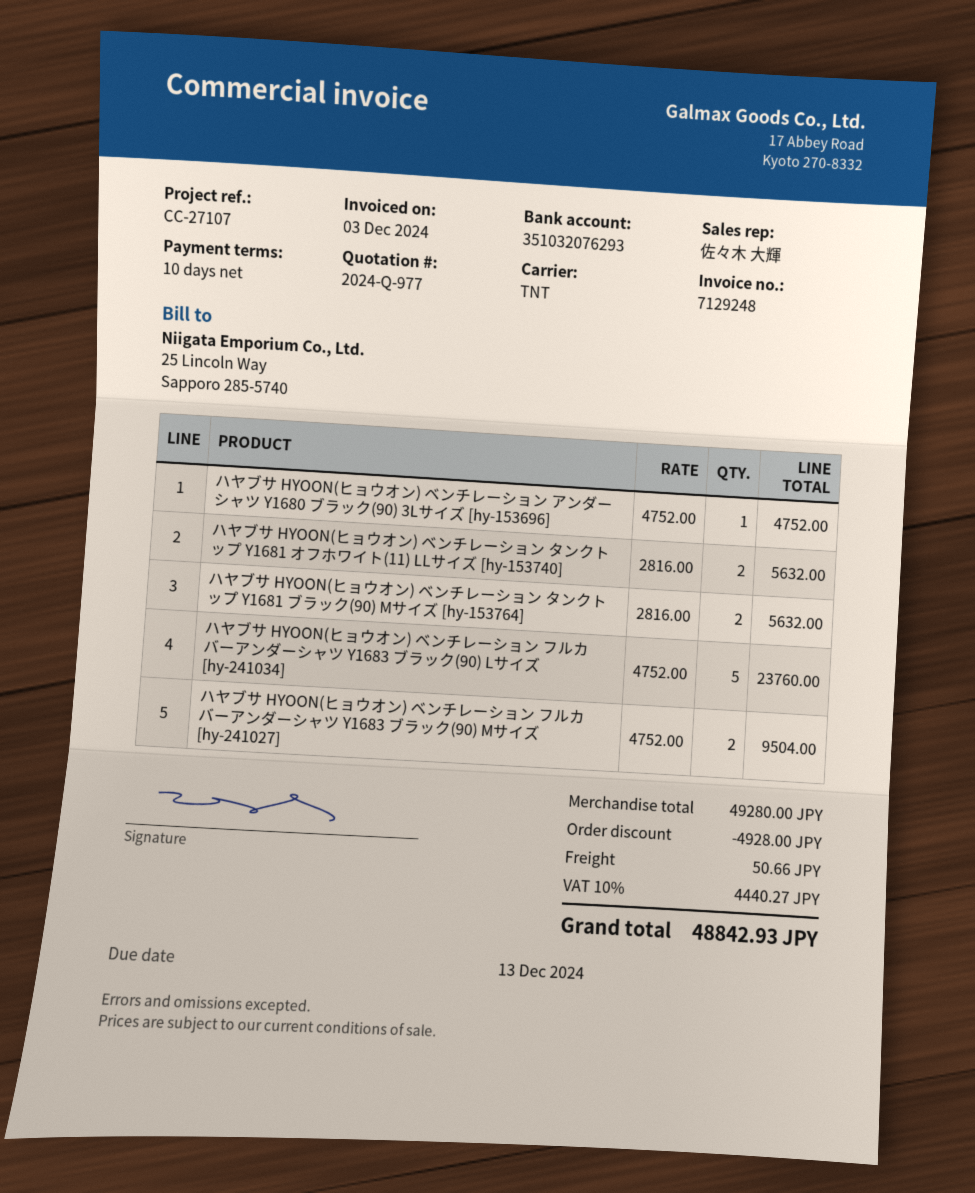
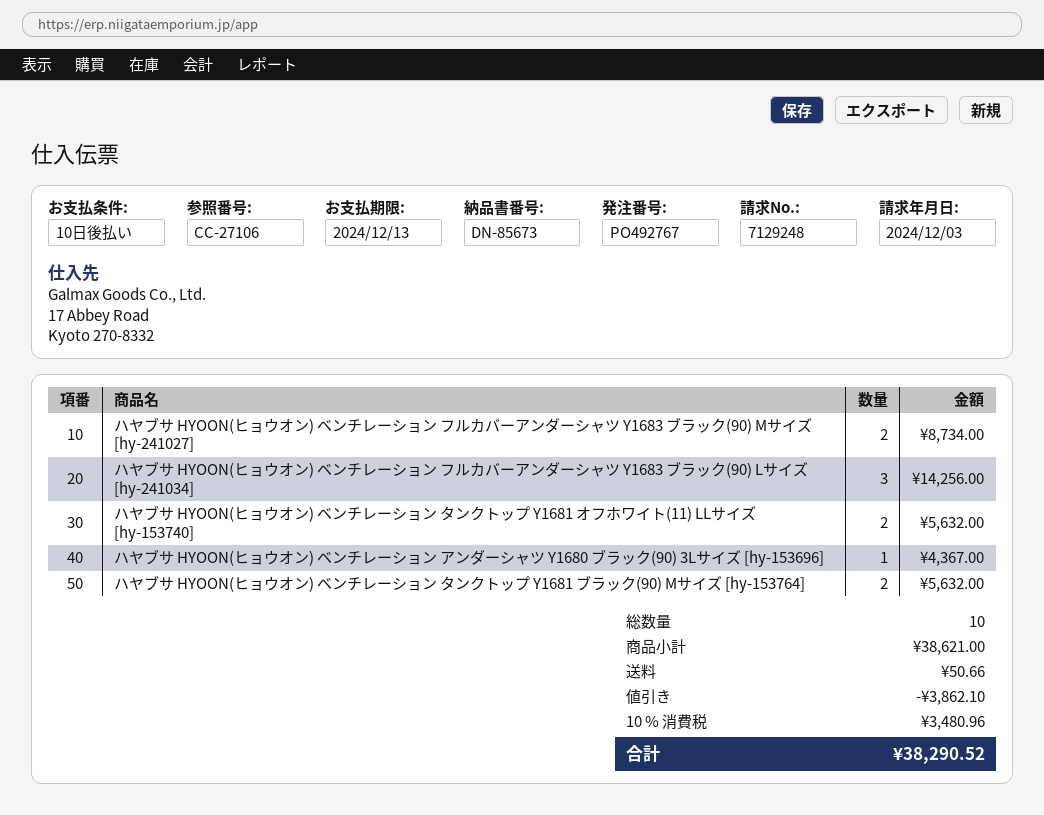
reference: CC-27107 -> CC-27106
ハヤブサ HYOON(ヒョウオン) ベンチレーション アンダーシャツ Y1680 ブラック(90) 3Lサイズ [hy-153696]: 1 for 4752.00 -> 1 for 4367.00
ハヤブサ HYOON(ヒョウオン) ベンチレーション フルカバーアンダーシャツ Y1683 ブラック(90) Lサイズ [hy-241034]: 5 for 23760.00 -> 3 for 14256.00
ハヤブサ HYOON(ヒョウオン) ベンチレーション フルカバーアンダーシャツ Y1683 ブラック(90) Mサイズ [hy-241027]: 2 for 9504.00 -> 2 for 8734.00
subtotal: 49280.00 -> 38621.00
discount: 4928.00 -> 3862.10
tax: 10% = 4440.27 -> 10% = 3480.96
total: 48842.93 -> 38290.52

